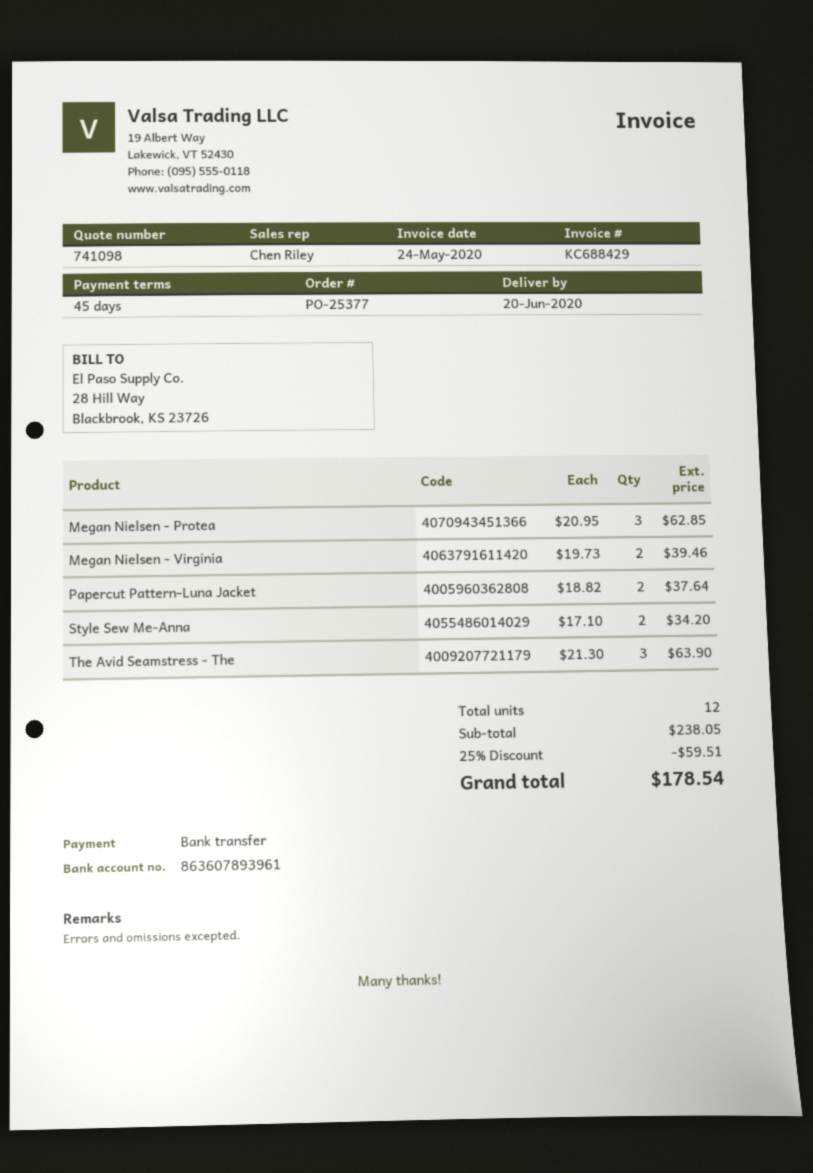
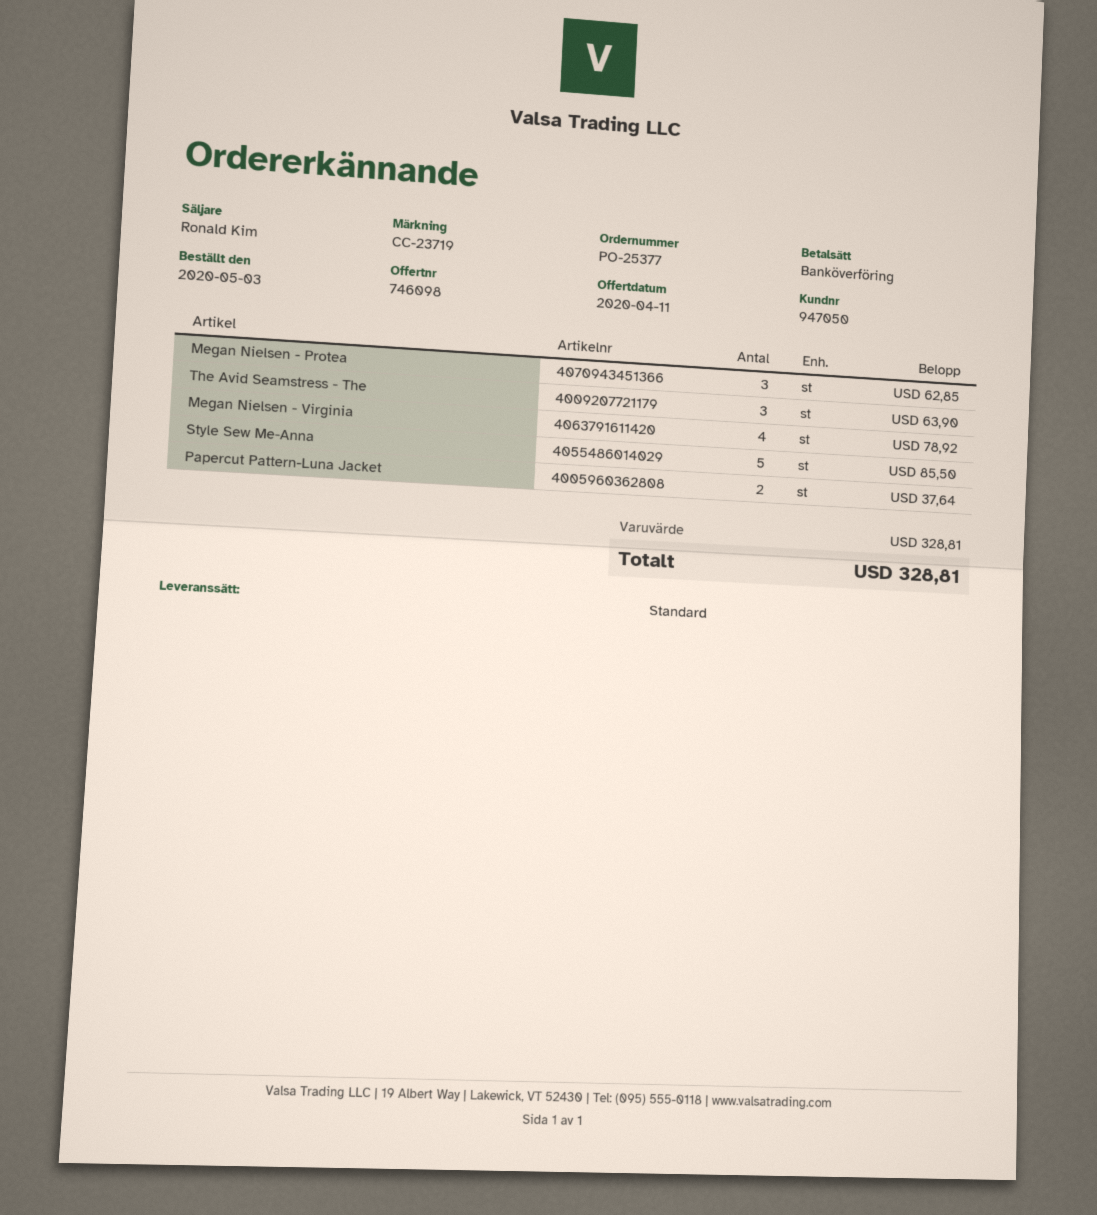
quote number: 741098 -> 746098
sales rep: Chen Riley -> Ronald Kim
Megan Nielsen - Virginia: 2 for 39.46 -> 4 for 78.92
Style Sew Me-Anna: 2 for 34.20 -> 5 for 85.50
subtotal: 238.05 -> 328.81
discount: 25% = 59.51 -> none
total: 178.54 -> 328.81

